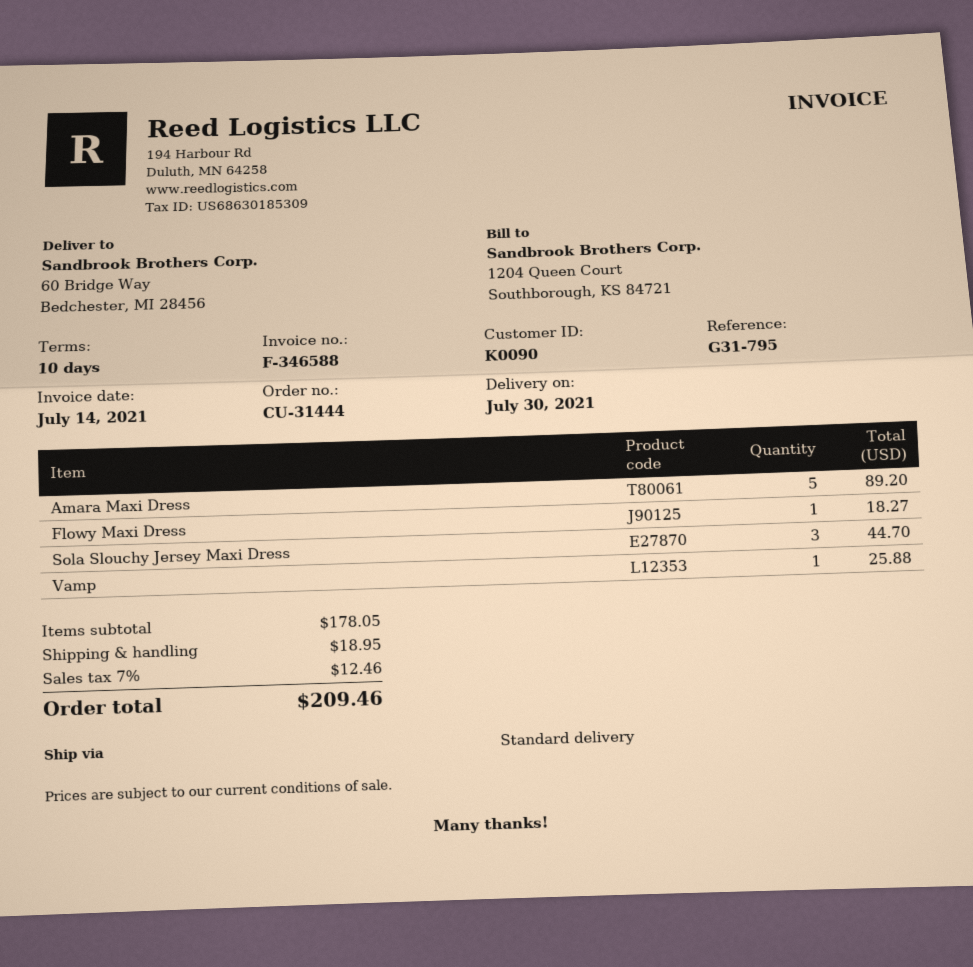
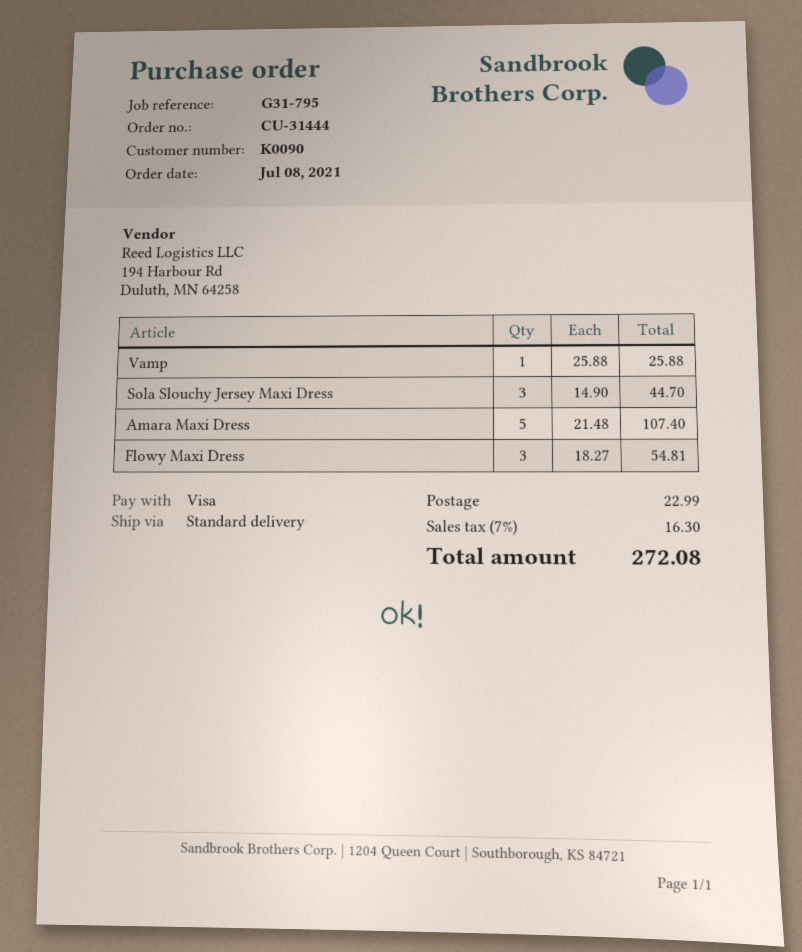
Amara Maxi Dress: 5 for 89.20 -> 5 for 107.40
Flowy Maxi Dress: 1 for 18.27 -> 3 for 54.81
shipping: 18.95 -> 22.99
tax: 7% = 12.46 -> 7% = 16.30
total: 209.46 -> 272.08

